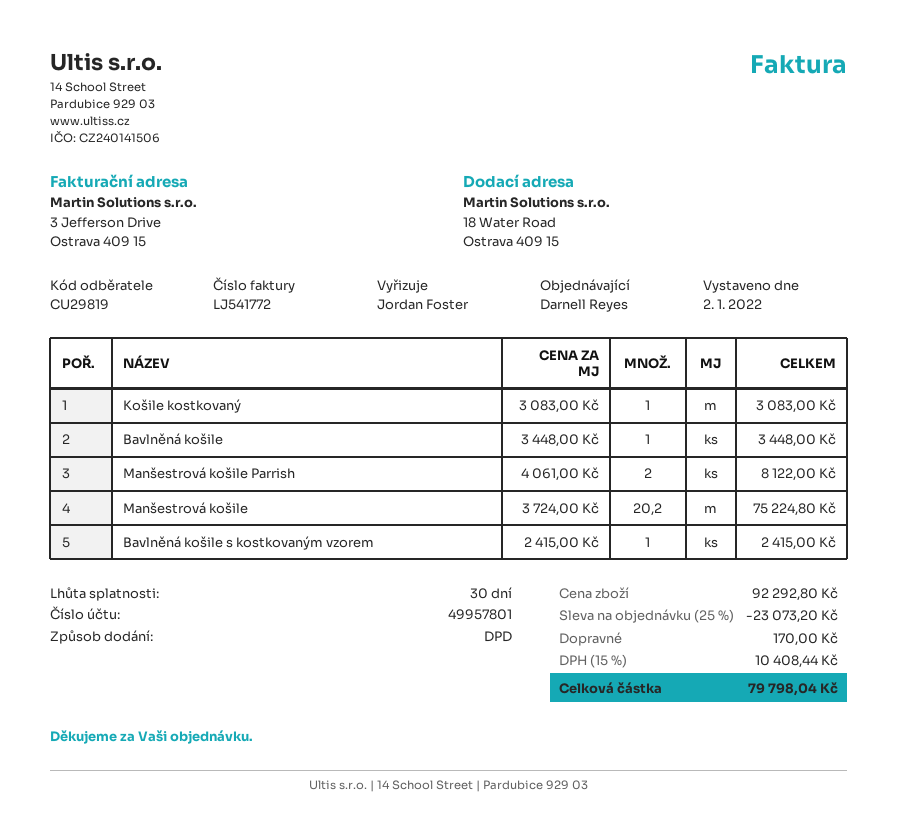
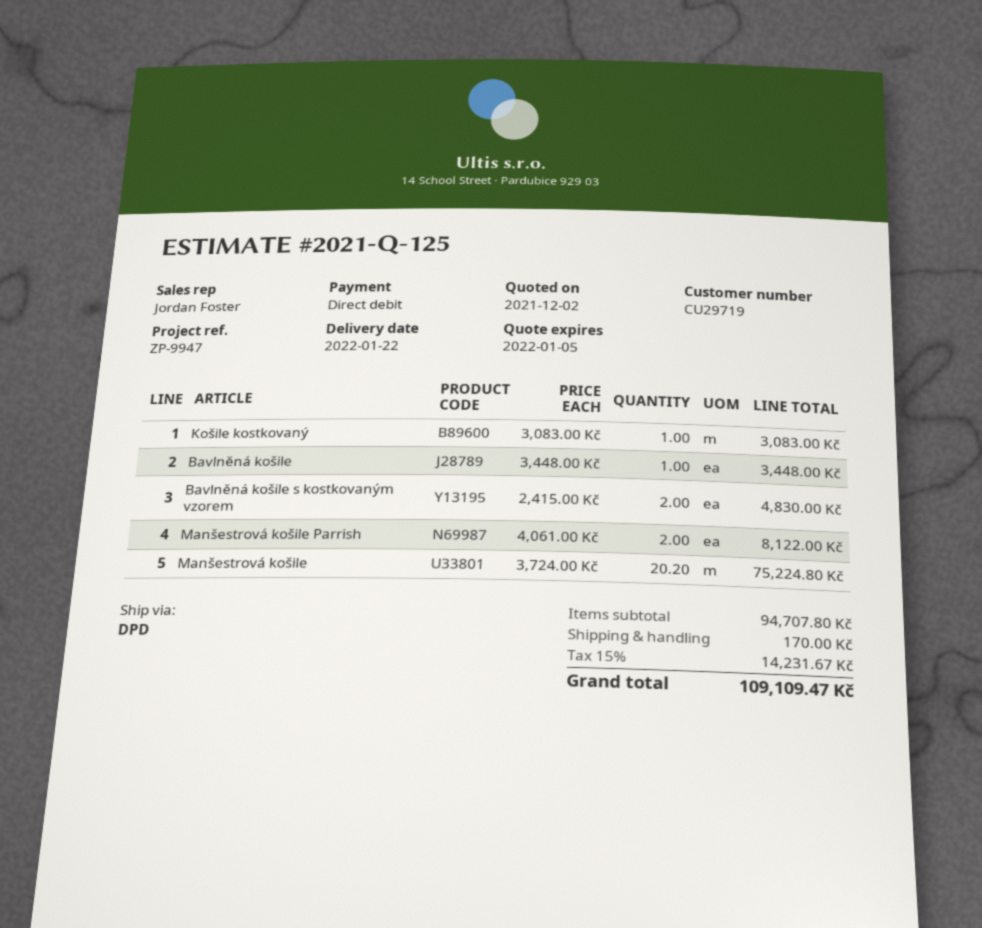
customer number: CU29819 -> CU29719
Bavlněná košile s kostkovaným vzorem: 1 x 2415.00 = 2415.00 -> 2 x 2415.00 = 4830.00
subtotal: 92292.80 -> 94707.80
discount: 25% = 23073.20 -> none
tax: 15% = 10408.44 -> 15% = 14231.67
total: 79798.04 -> 109109.47

